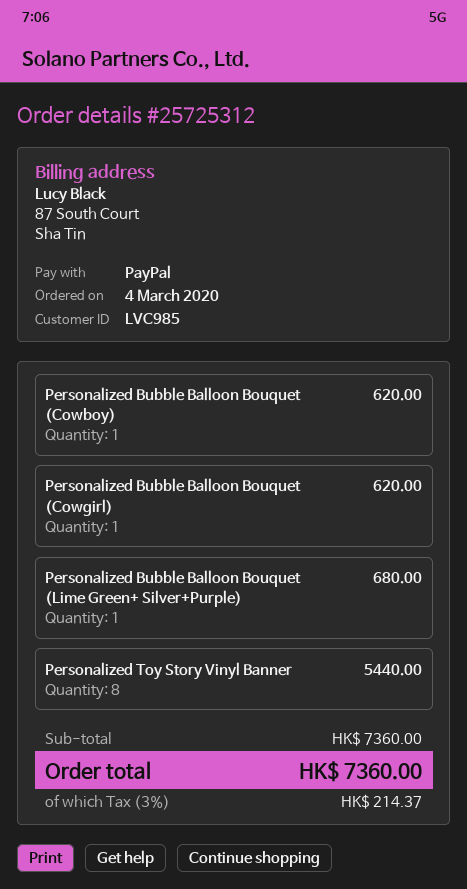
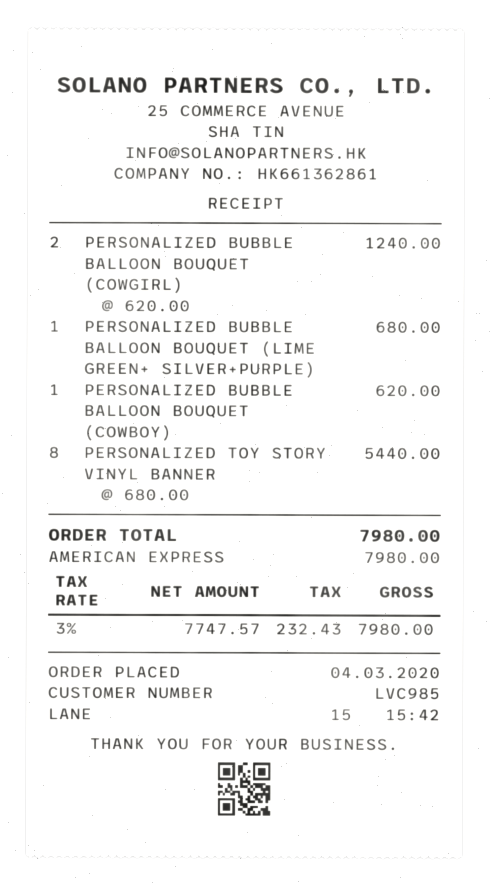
payment method: PayPal -> American Express
Personalized Bubble Balloon Bouquet (Cowgirl): 1 for 620.00 -> 2 for 1240.00
tax: 3% = 214.37 -> 3% = 232.43
total: 7360.00 -> 7980.00

